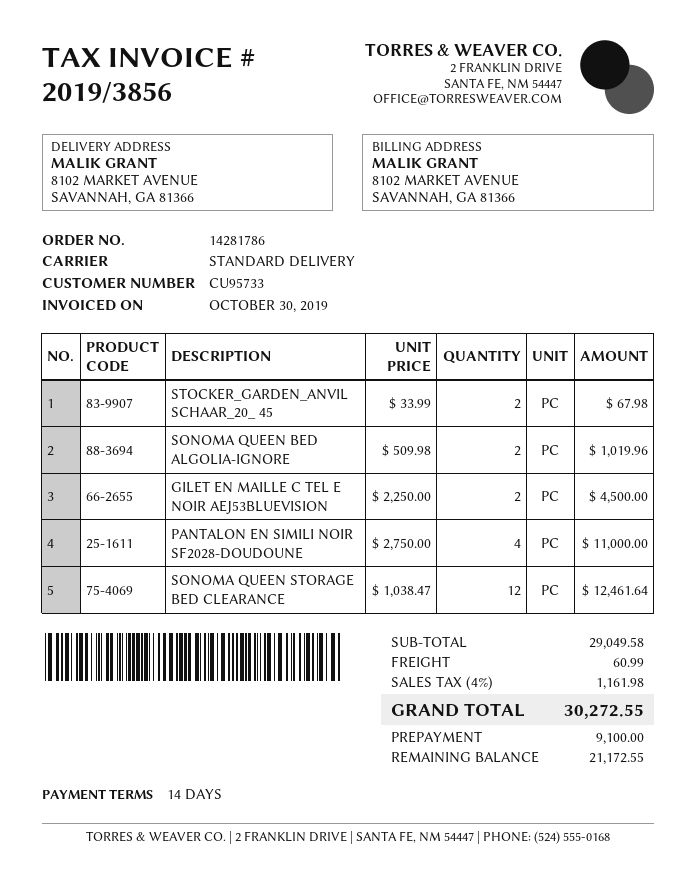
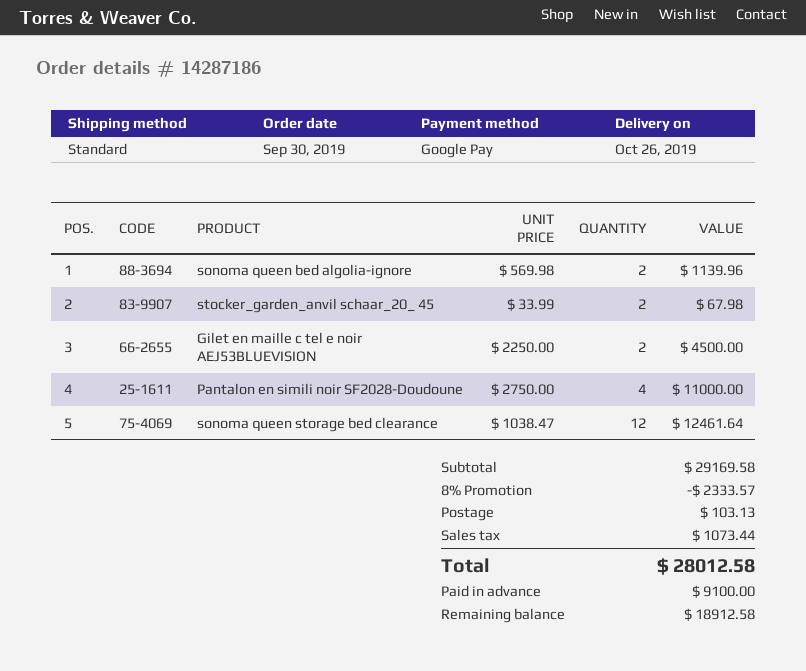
order number: 14281786 -> 14287186
SONOMA QUEEN BED ALGOLIA-IGNORE: 2 x 509.98 = 1019.96 -> 2 x 569.98 = 1139.96
subtotal: 29049.58 -> 29169.58
discount: none -> 8% = 2333.57
shipping: 60.99 -> 103.13
tax: 1161.98 -> 1073.44
total: 30272.55 -> 28012.58
balance: 21172.55 -> 18912.58

